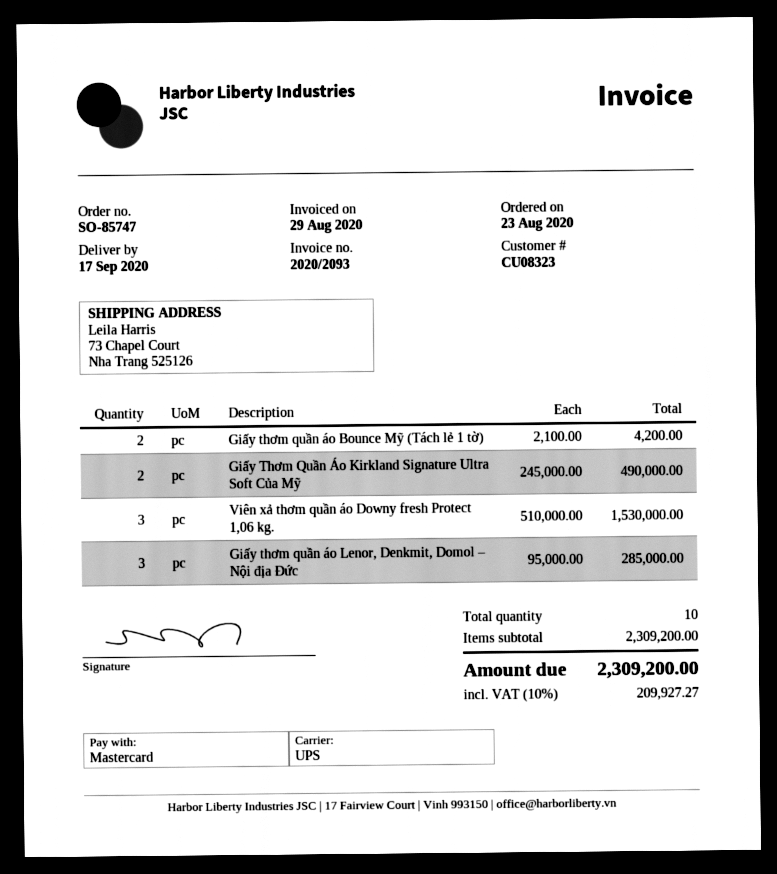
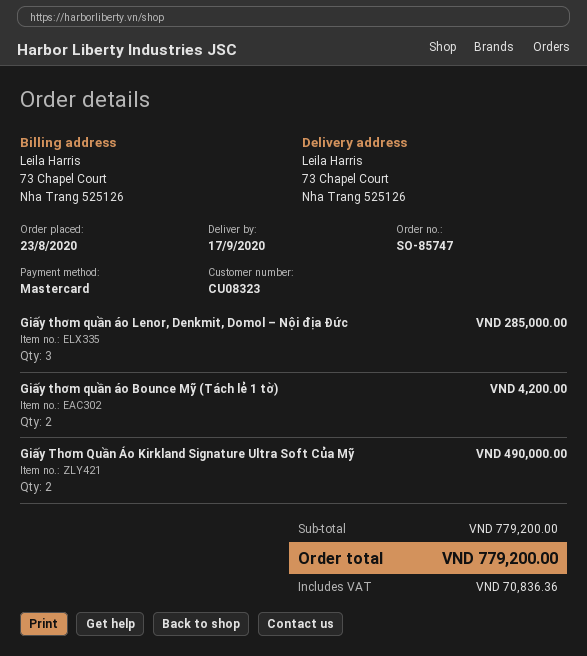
Viên xả thơm quần áo Downy fresh Protect 1,06 kg.: 3 for 1530000.00 -> none
subtotal: 2309200.00 -> 779200.00
tax: 209927.27 -> 70836.36
total: 2309200.00 -> 779200.00

